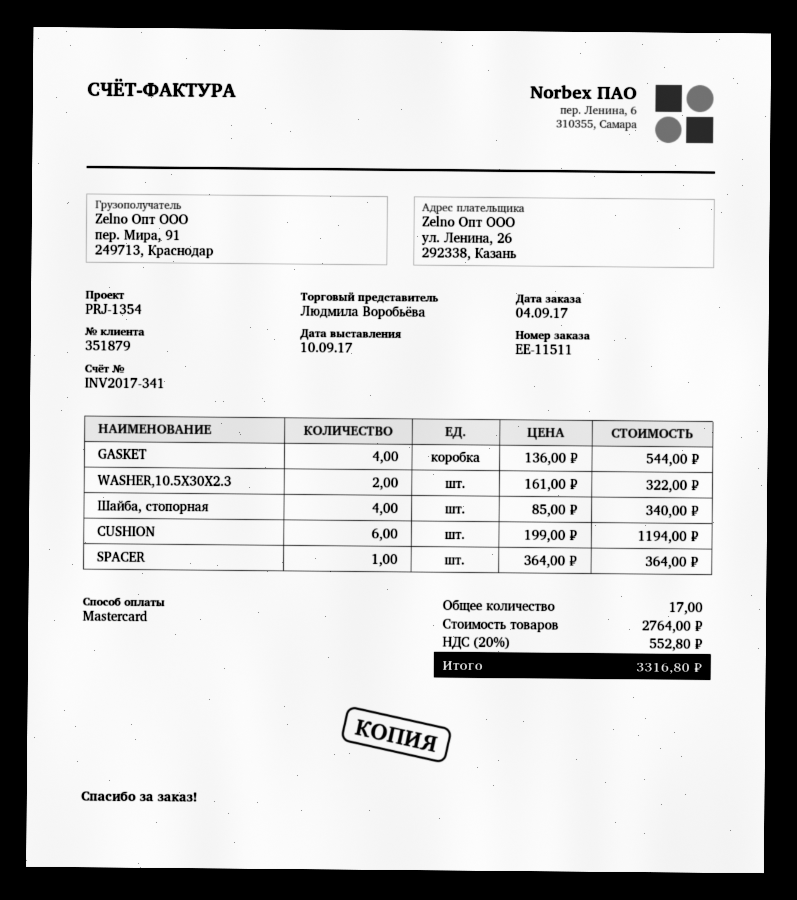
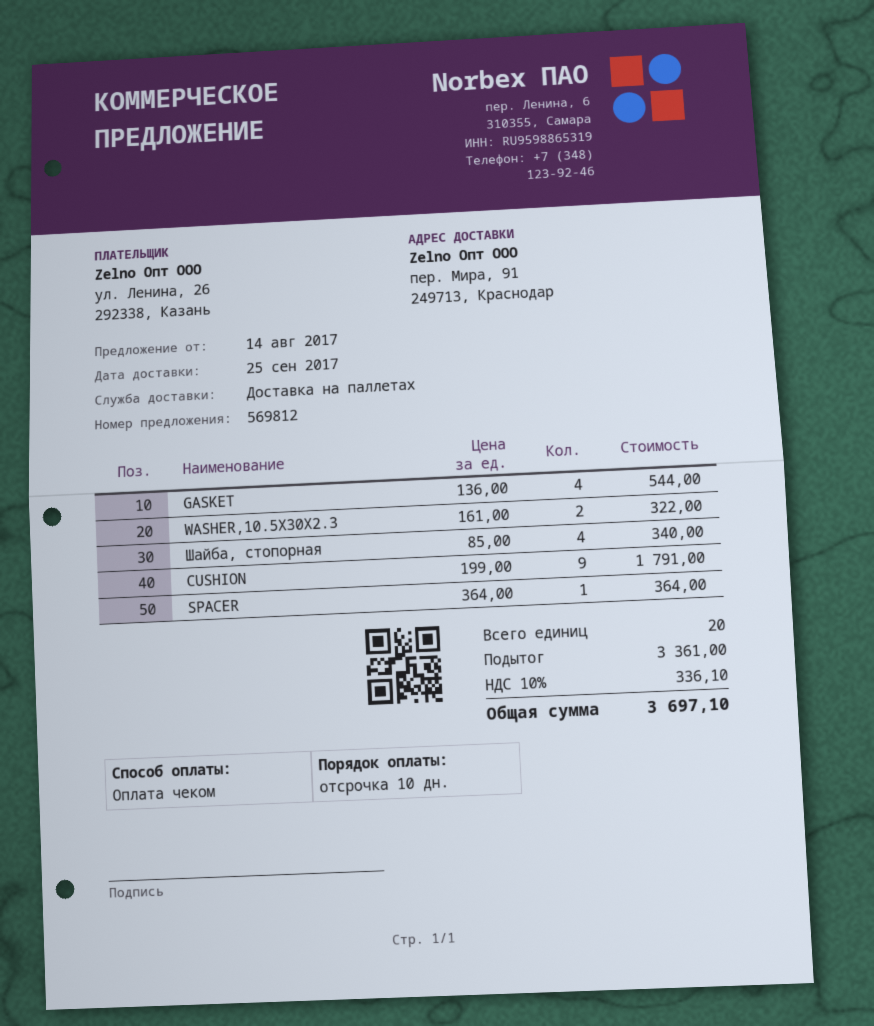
payment method: Mastercard -> cheque
CUSHION: 6 x 199.00 = 1194.00 -> 9 x 199.00 = 1791.00
total quantity: 17 -> 20
subtotal: 2764.00 -> 3361.00
tax: 20% = 552.80 -> 10% = 336.10
total: 3316.80 -> 3697.10

